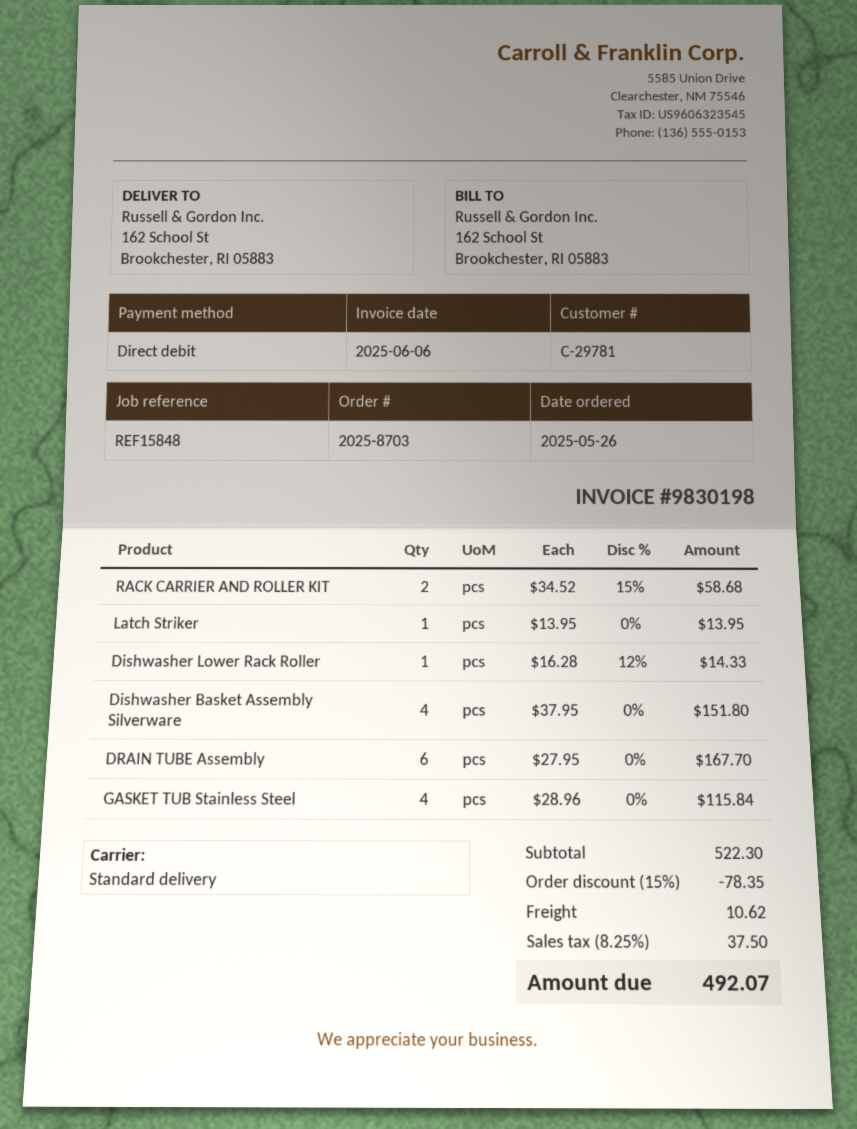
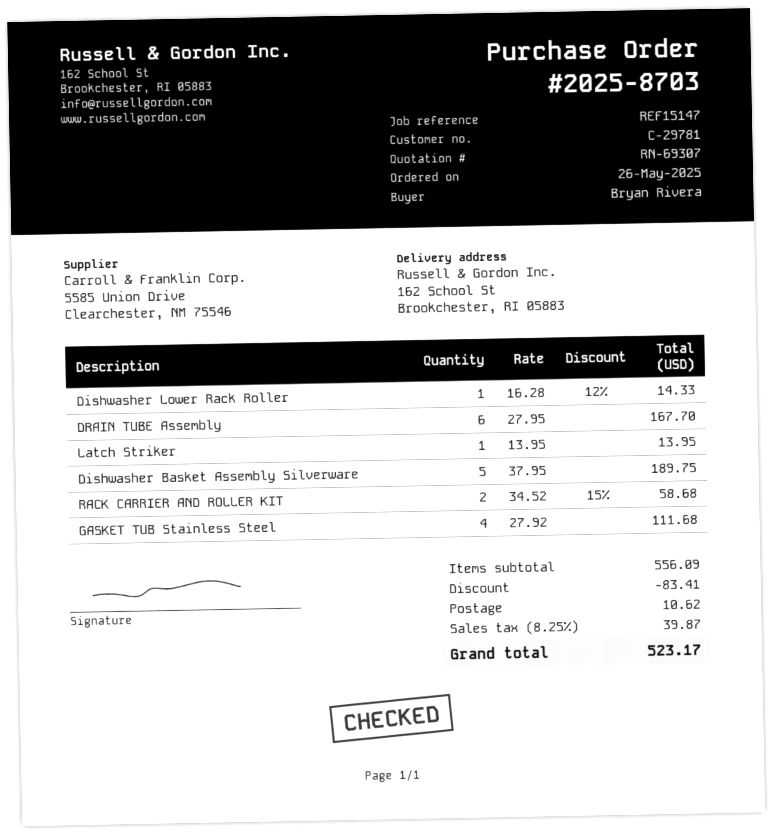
reference: REF15848 -> REF15147
Dishwasher Basket Assembly Silverware: 4 x 37.95 = 151.80 -> 5 x 37.95 = 189.75
GASKET TUB Stainless Steel: 4 x 28.96 = 115.84 -> 4 x 27.92 = 111.68
subtotal: 522.30 -> 556.09
discount: 78.35 -> 83.41
tax: 8.25% = 37.50 -> 8.25% = 39.87
total: 492.07 -> 523.17

